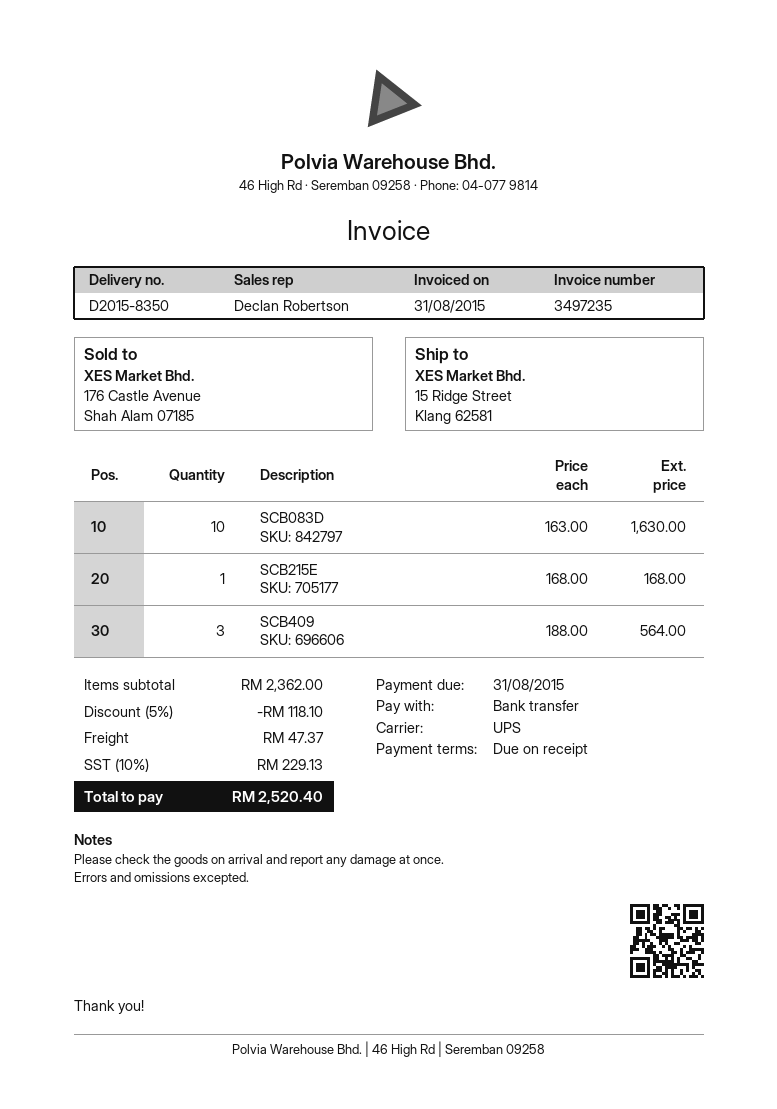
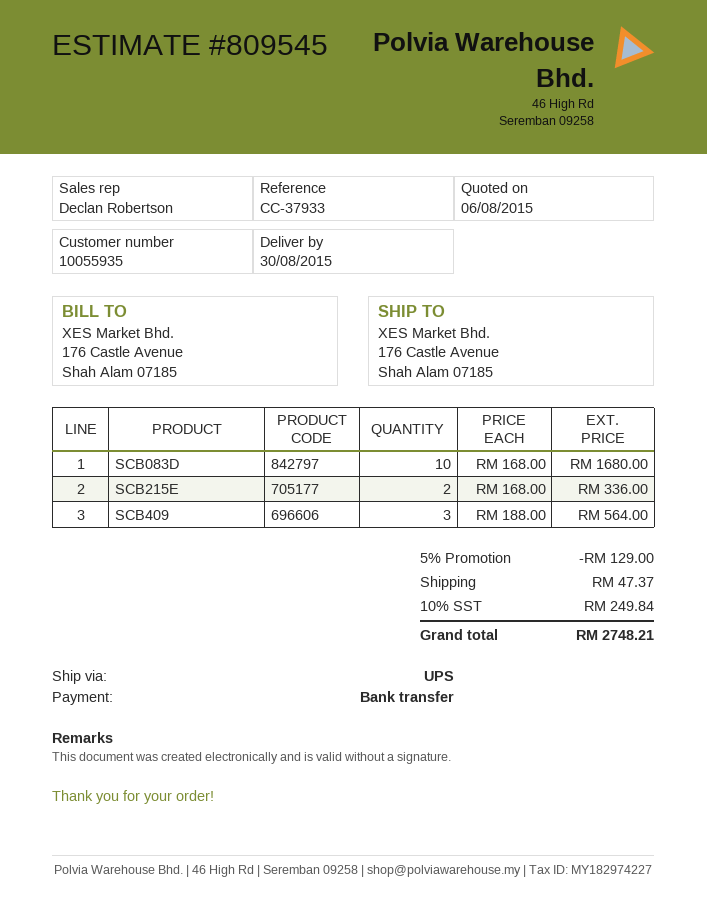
ship to: 15 Ridge Street, Klang 62581 -> 176 Castle Avenue, Shah Alam 07185
SCB083D: 10 x 163.00 = 1630.00 -> 10 x 168.00 = 1680.00
SCB215E: 1 x 168.00 = 168.00 -> 2 x 168.00 = 336.00
discount: 5% = 118.10 -> 5% = 129.00
tax: 10% = 229.13 -> 10% = 249.84
total: 2520.40 -> 2748.21

